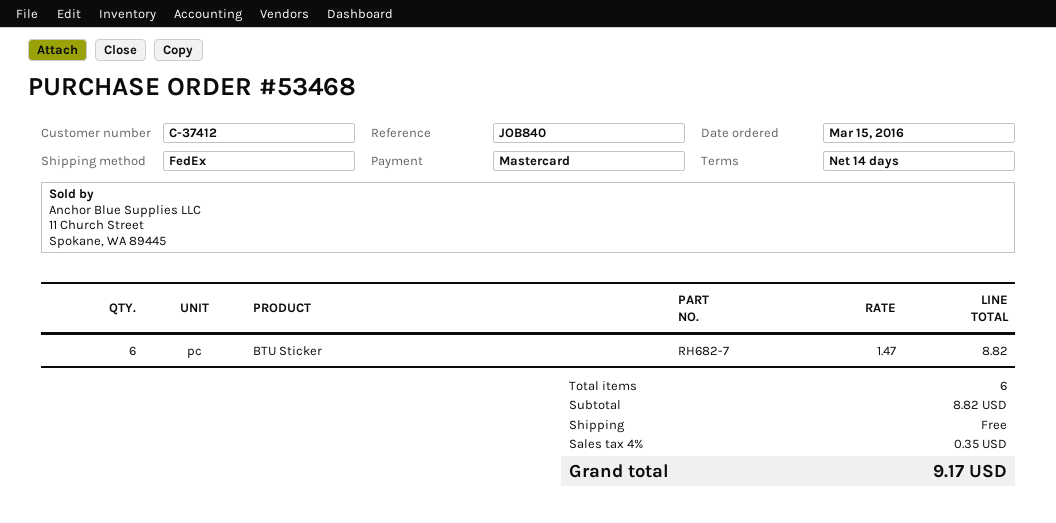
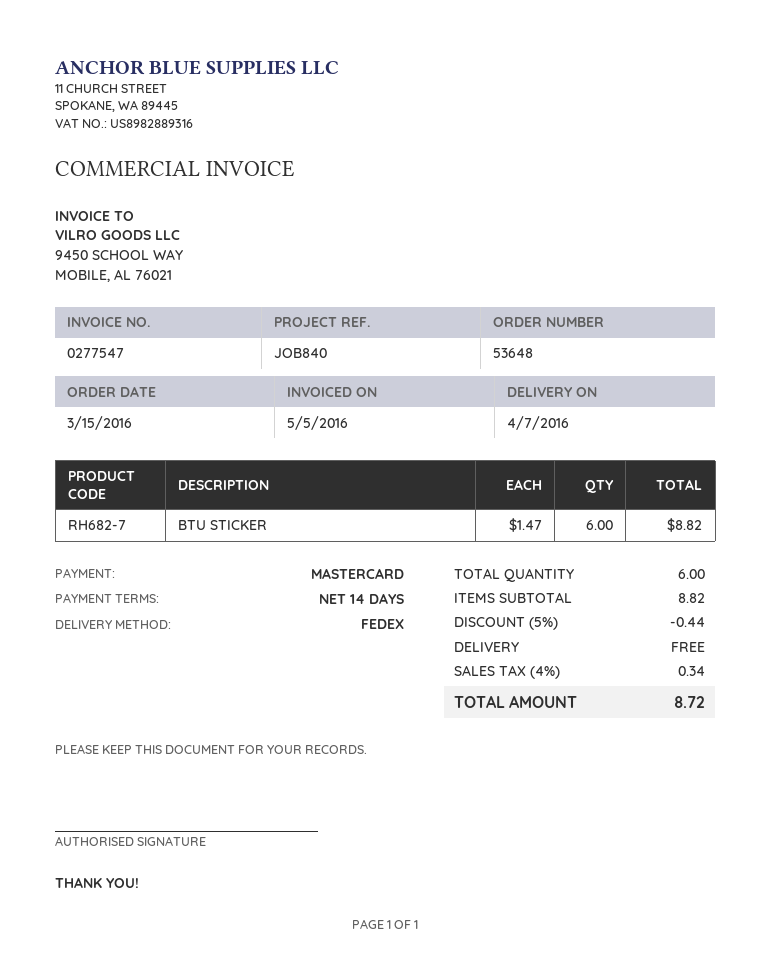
order number: 53468 -> 53648
discount: none -> 5% = 0.44
tax: 4% = 0.35 -> 4% = 0.34
total: 9.17 -> 8.72

